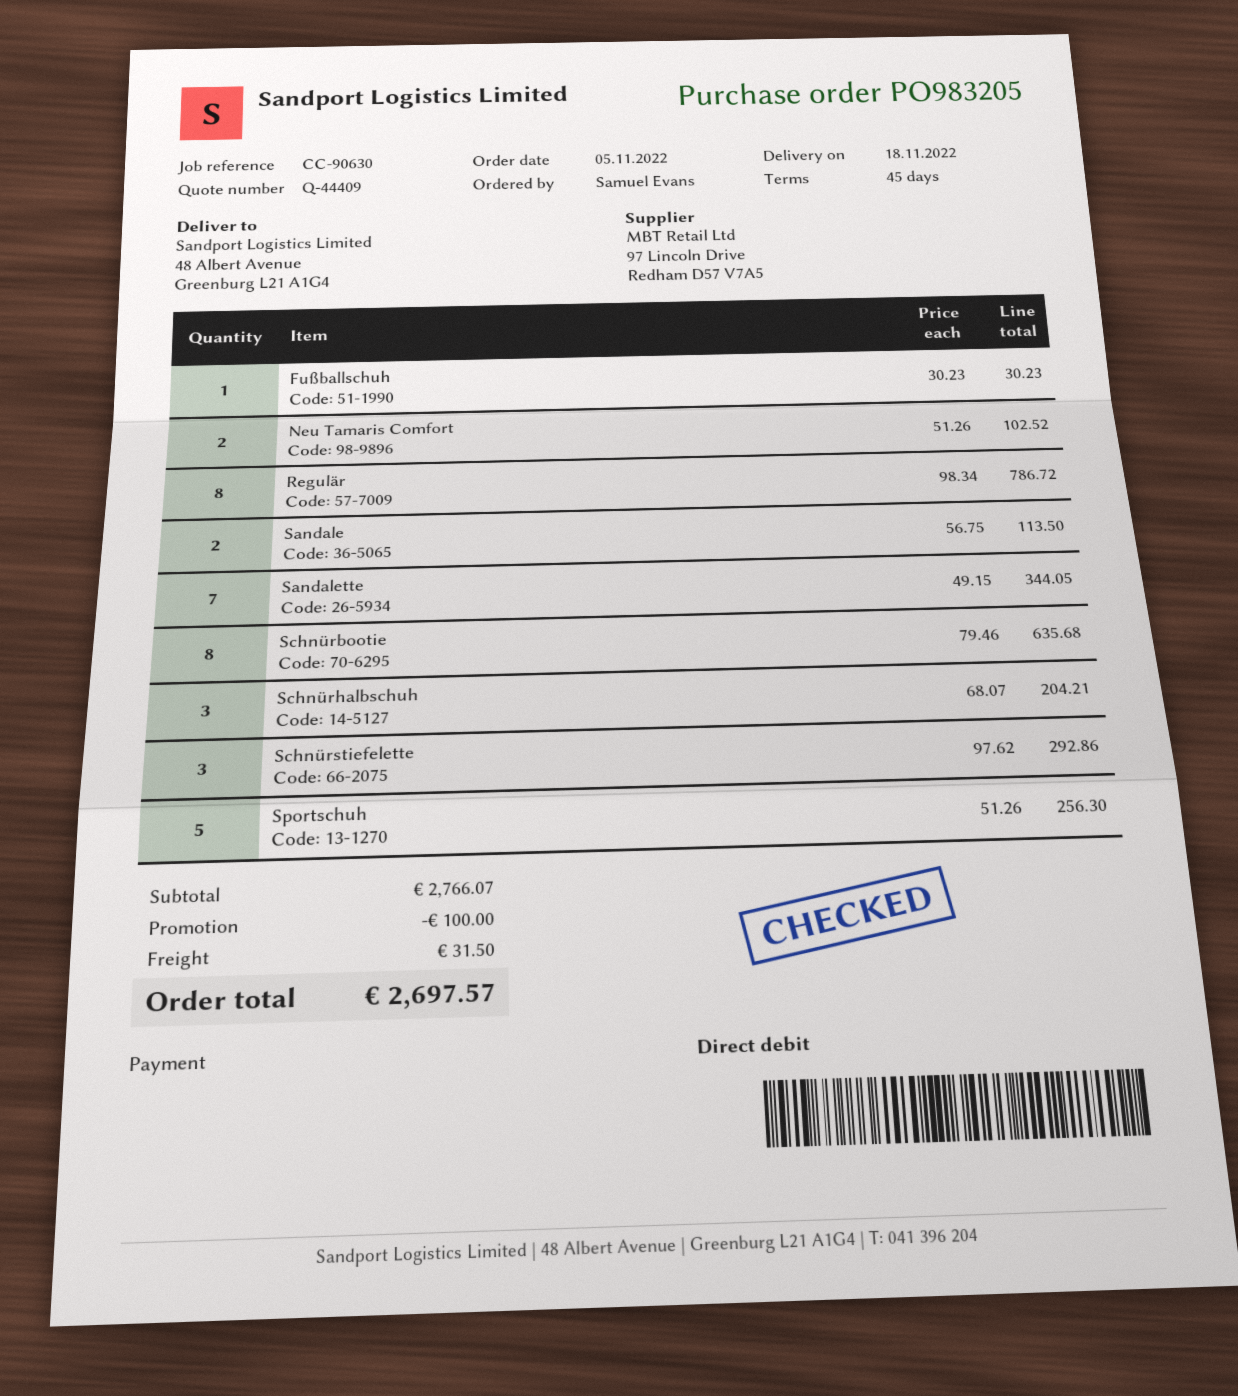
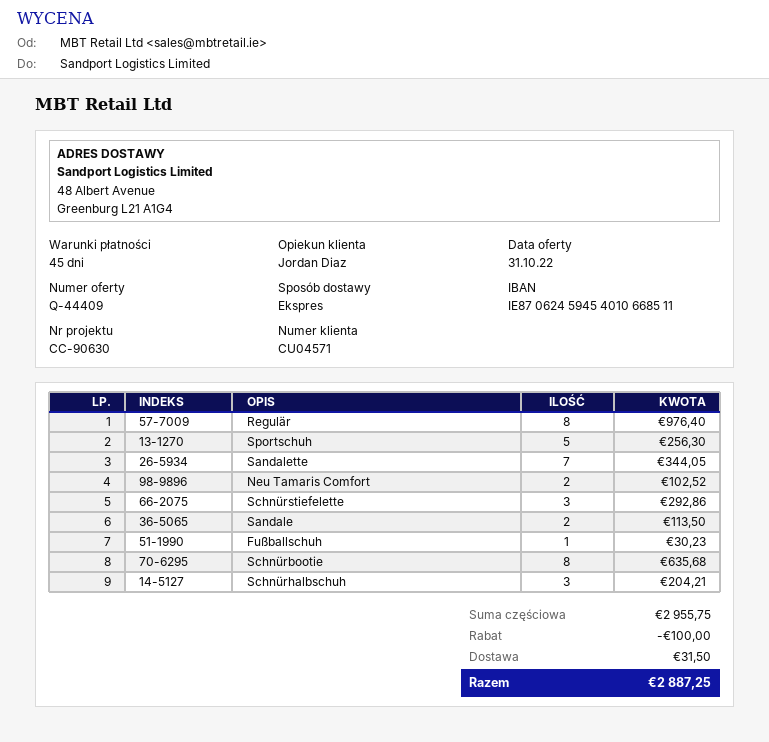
Regulär: 8 for 786.72 -> 8 for 976.40
subtotal: 2766.07 -> 2955.75
total: 2697.57 -> 2887.25

